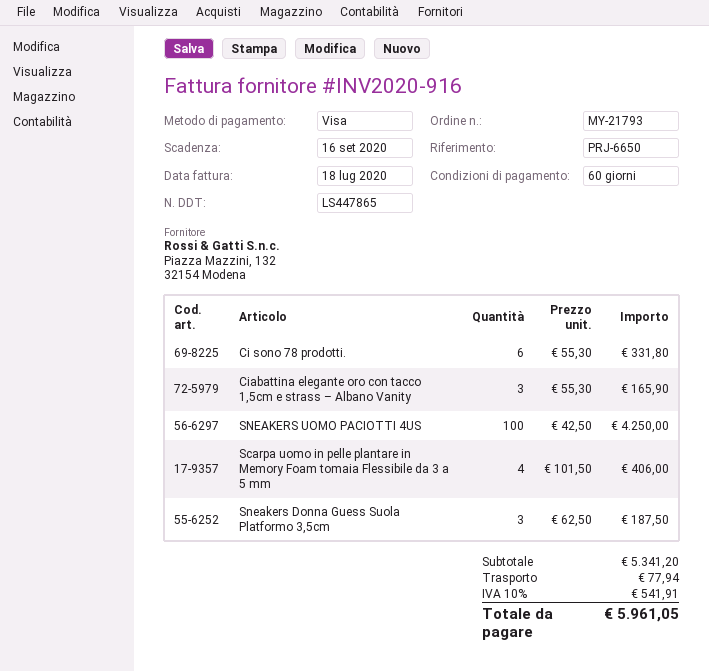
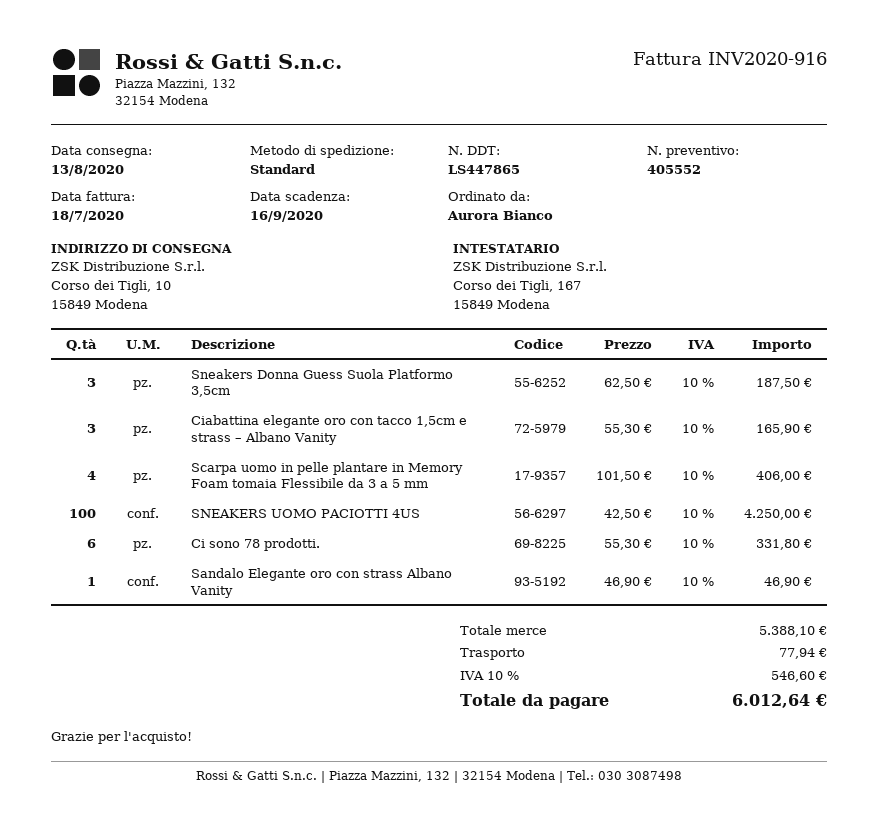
Sandalo Elegante oro con strass Albano Vanity: none -> 1 x 46.90 = 46.90
subtotal: 5341.20 -> 5388.10
tax: 10% = 541.91 -> 10% = 546.60
total: 5961.05 -> 6012.64

